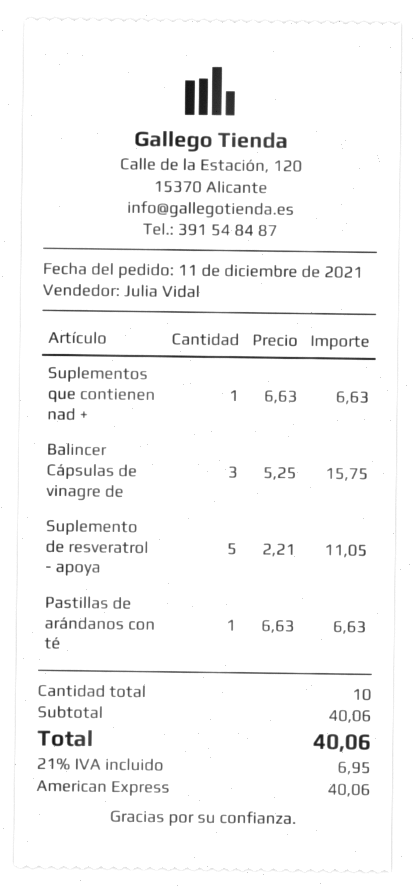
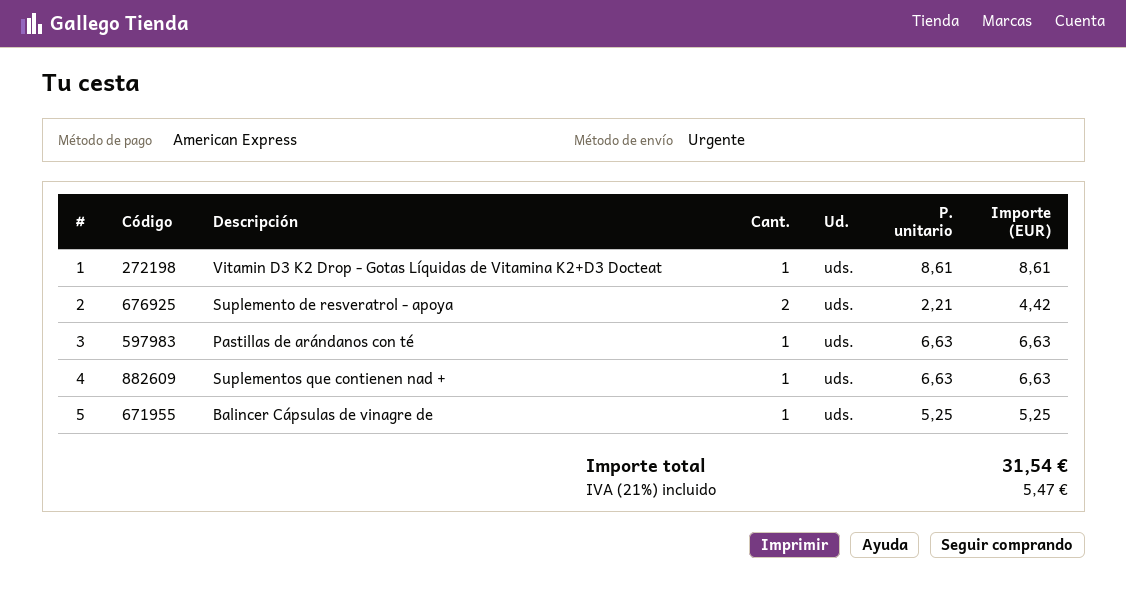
Balincer Cápsulas de vinagre de: 3 x 5.25 = 15.75 -> 1 x 5.25 = 5.25
Suplemento de resveratrol - apoya: 5 x 2.21 = 11.05 -> 2 x 2.21 = 4.42
Vitamin D3 K2 Drop - Gotas Líquidas de Vitamina K2+D3 Docteat: none -> 1 x 8.61 = 8.61
tax: 21% = 6.95 -> 21% = 5.47
total: 40.06 -> 31.54

